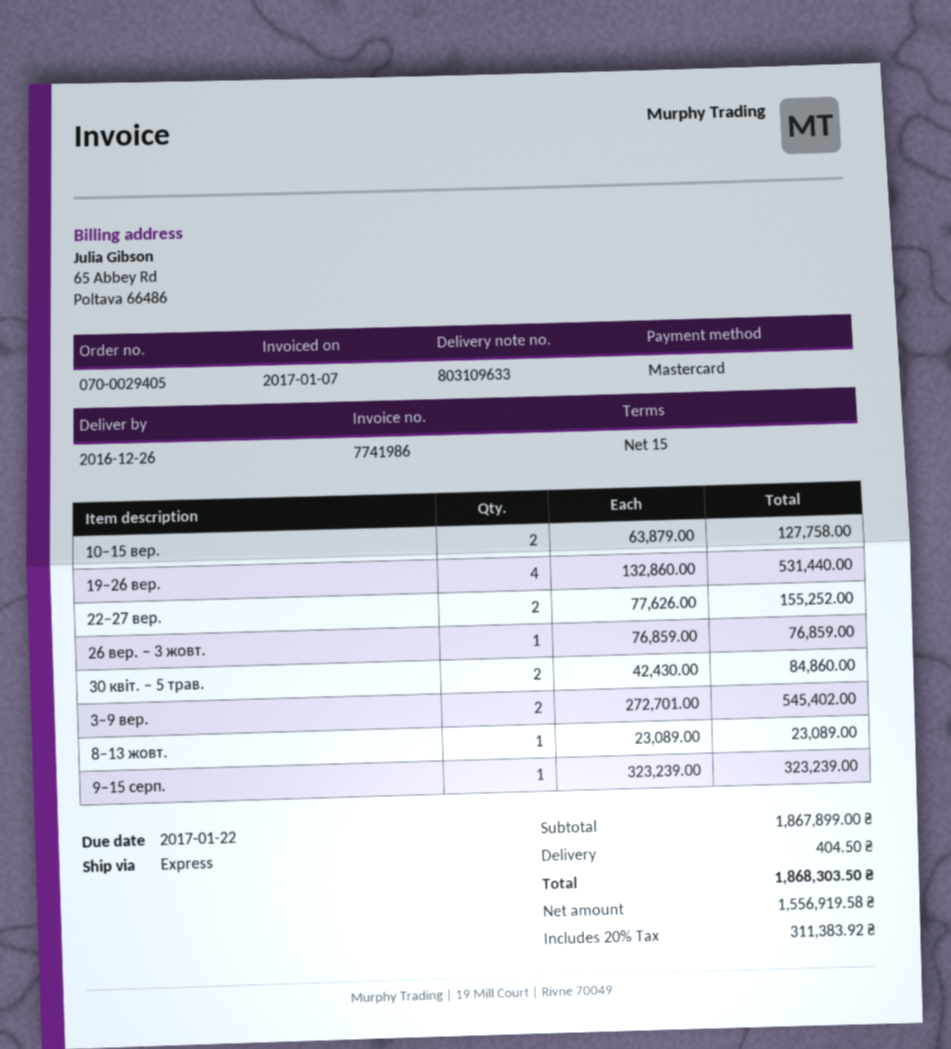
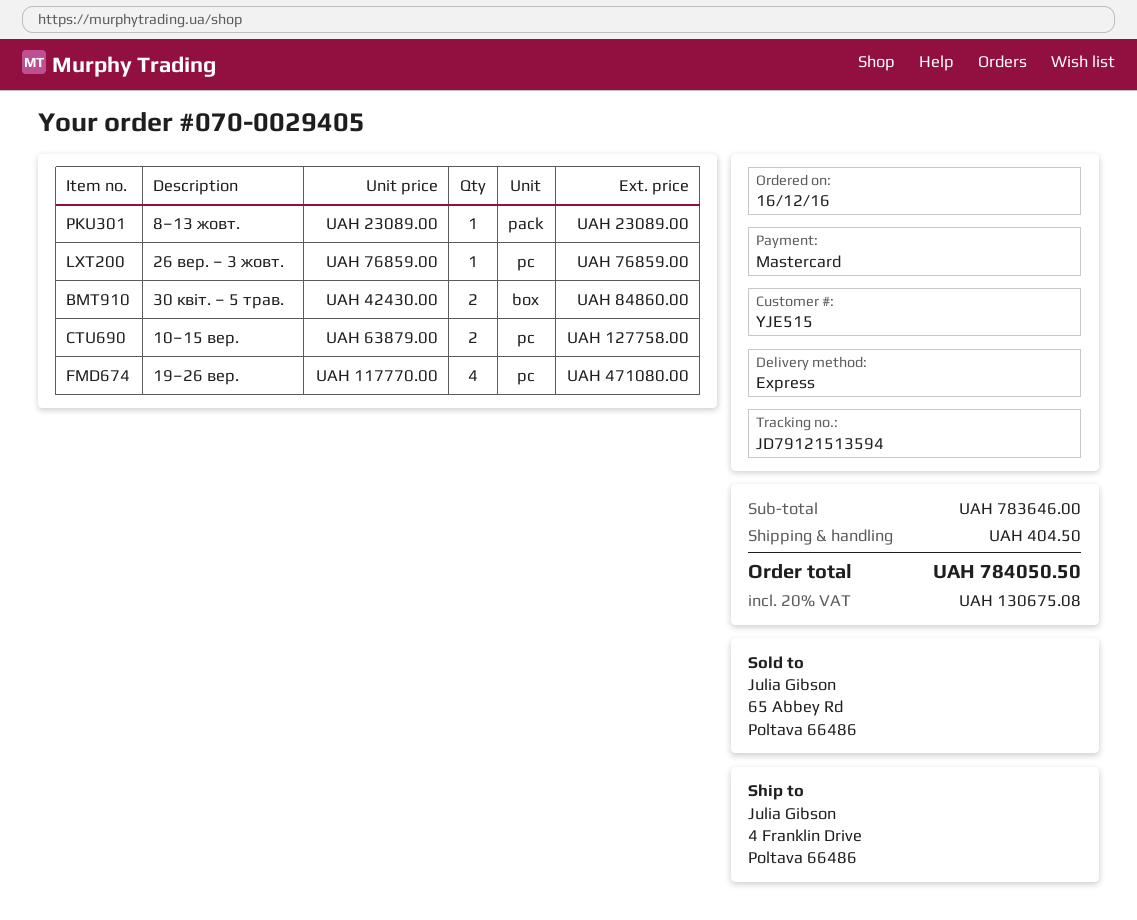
19–26 вер.: 4 x 132860.00 = 531440.00 -> 4 x 117770.00 = 471080.00
22–27 вер.: 2 x 77626.00 = 155252.00 -> none
3–9 вер.: 2 x 272701.00 = 545402.00 -> none
9–15 серп.: 1 x 323239.00 = 323239.00 -> none
subtotal: 1867899.00 -> 783646.00
tax: 20% = 311383.92 -> 20% = 130675.08
total: 1868303.50 -> 784050.50

